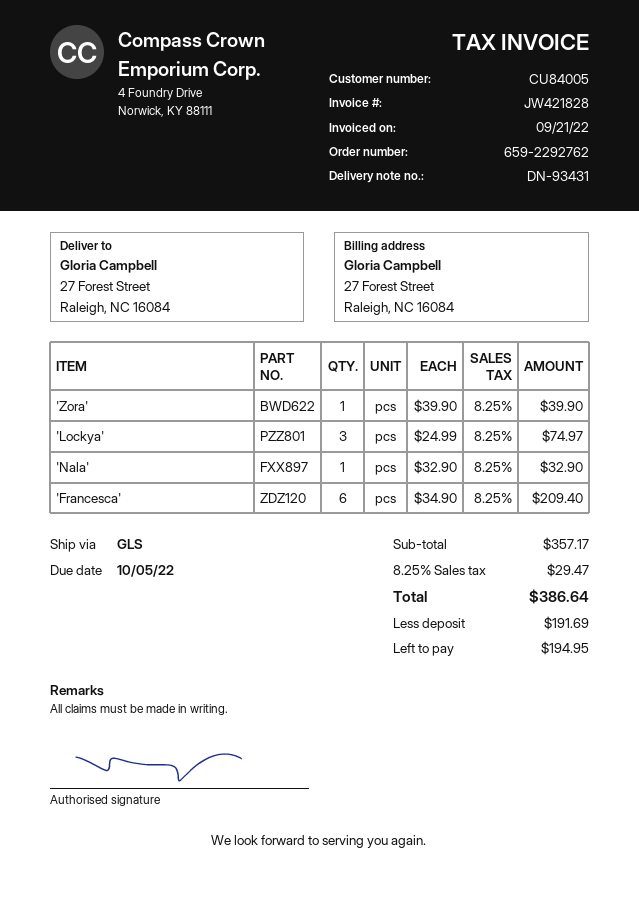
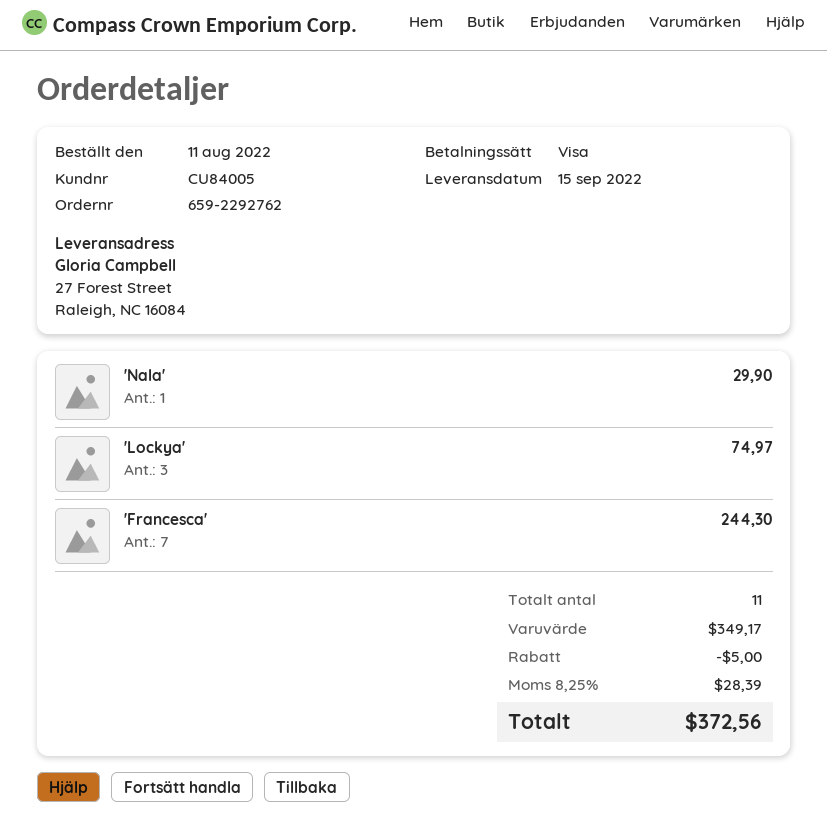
'Zora': 1 for 39.90 -> none
'Nala': 1 for 32.90 -> 1 for 29.90
'Francesca': 6 for 209.40 -> 7 for 244.30
subtotal: 357.17 -> 349.17
discount: none -> 5.00
tax: 8.25% = 29.47 -> 8.25% = 28.39
total: 386.64 -> 372.56

